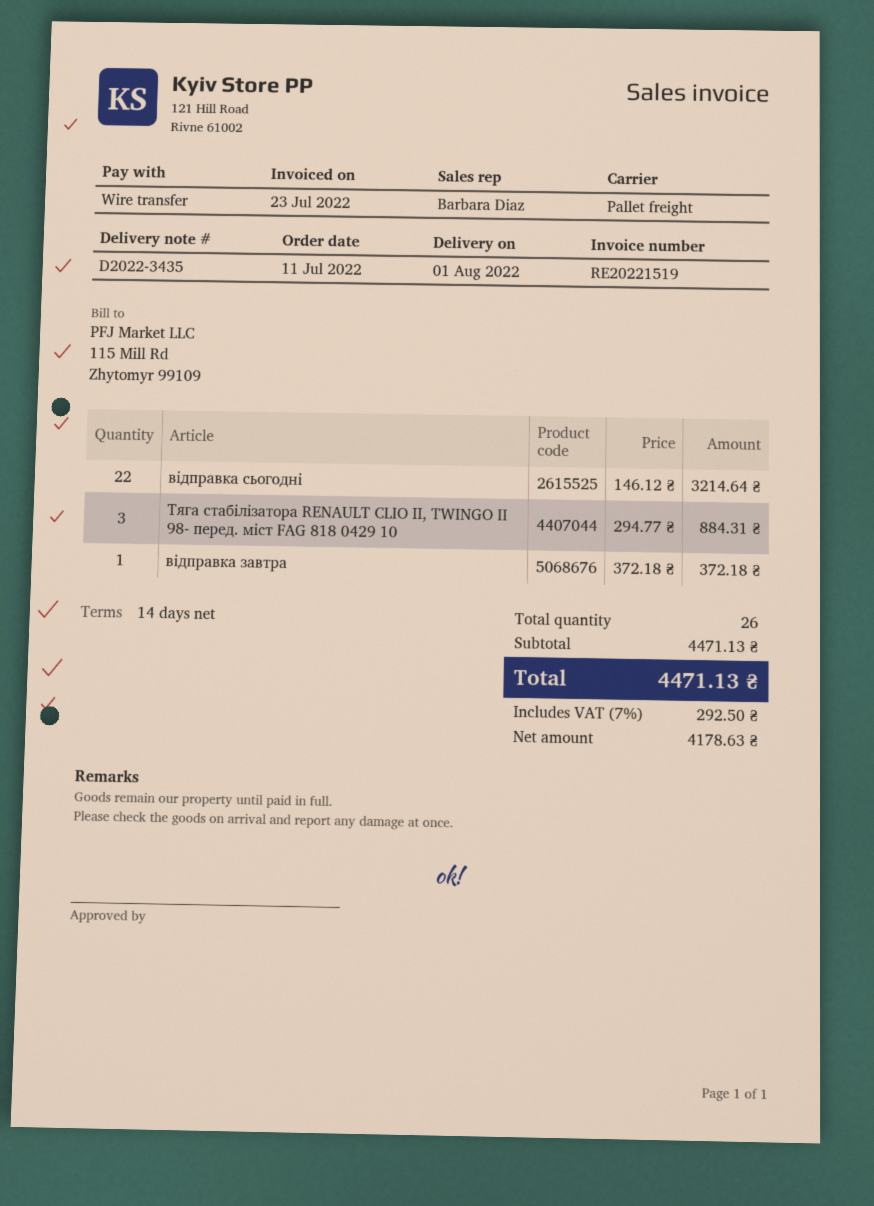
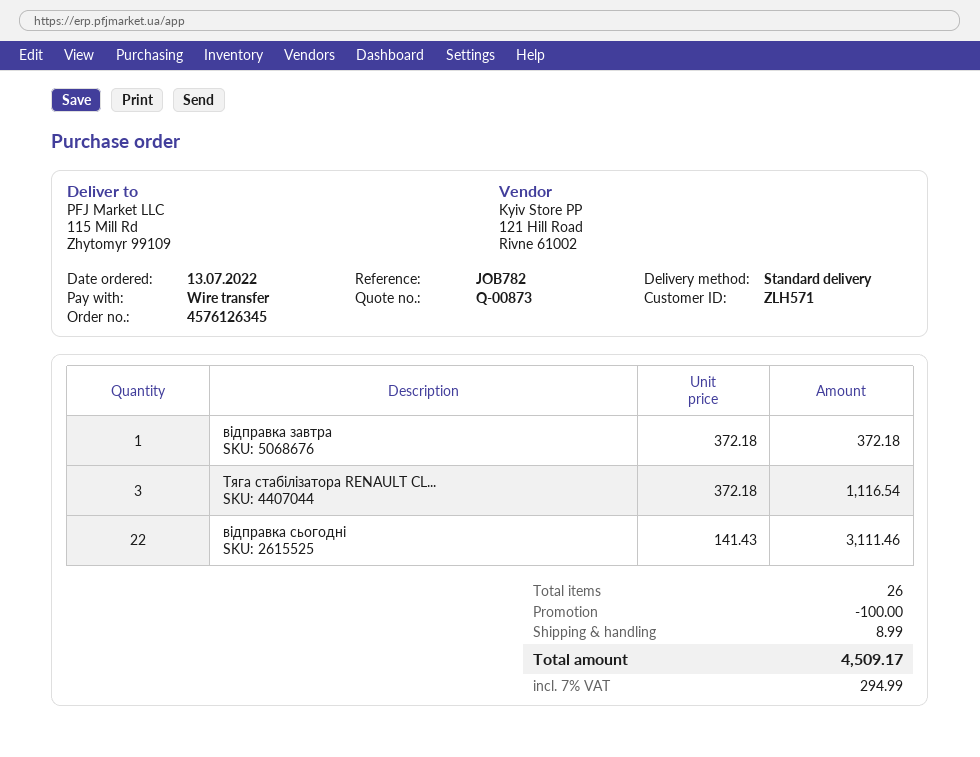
order date: 2022-07-11 -> 2022-07-13
shipping method: pallet freight -> standard
відправка сьогодні: 22 x 146.12 = 3214.64 -> 22 x 141.43 = 3111.46
Тяга стабілізатора RENAULT CLIO II, TWINGO II 98- перед. міст FAG 818 0429 10: 3 x 294.77 = 884.31 -> 3 x 372.18 = 1116.54
discount: none -> 100.00
shipping: none -> 8.99
tax: 7% = 292.50 -> 7% = 294.99
total: 4471.13 -> 4509.17

